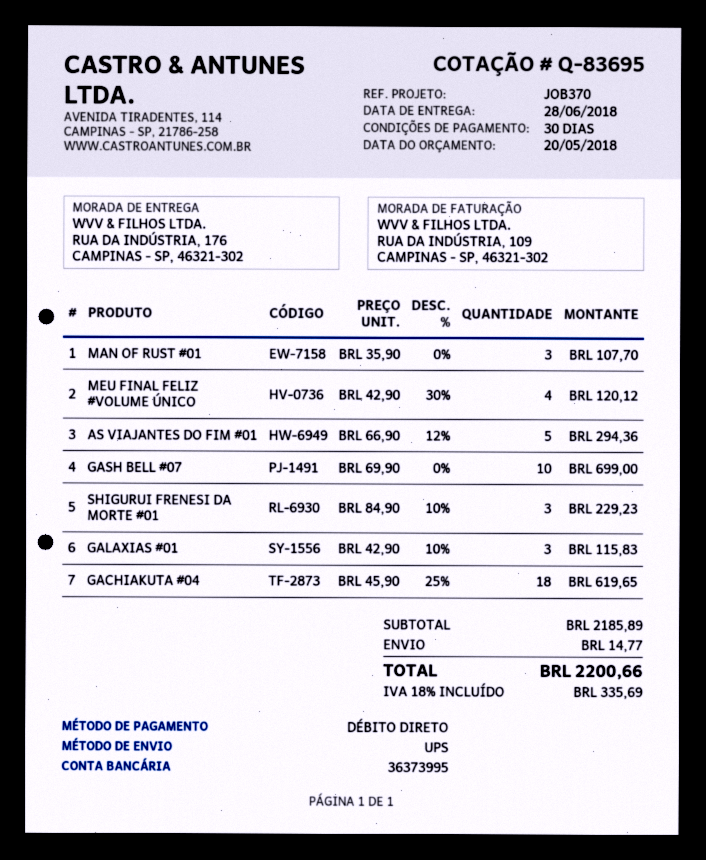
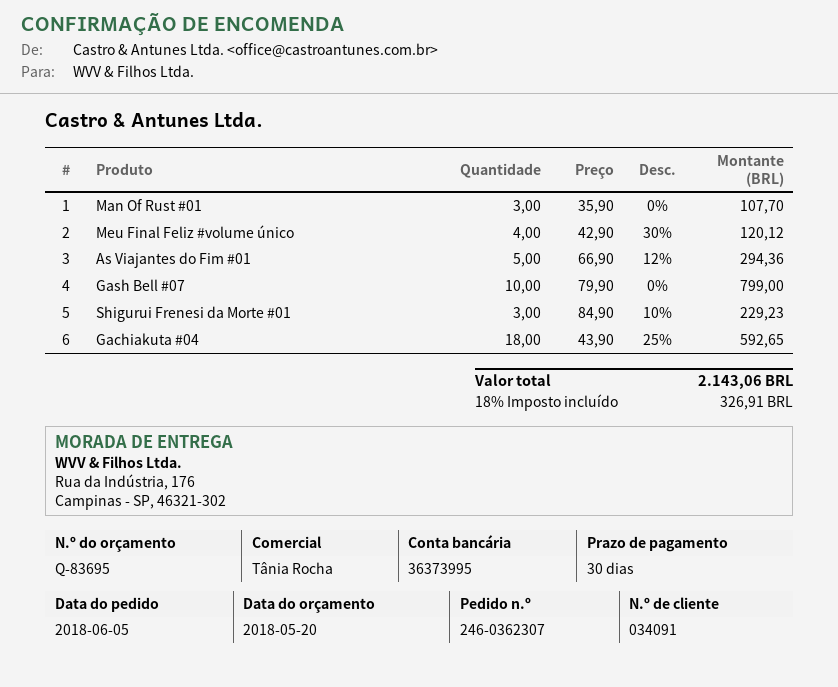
GASH BELL #07: 10 x 69.90 = 699.00 -> 10 x 79.90 = 799.00
GALAXIAS #01: 3 x 42.90 - 10% = 115.83 -> none
GACHIAKUTA #04: 18 x 45.90 - 25% = 619.65 -> 18 x 43.90 - 25% = 592.65
shipping: 14.77 -> none
tax: 18% = 335.69 -> 18% = 326.91
total: 2200.66 -> 2143.06

